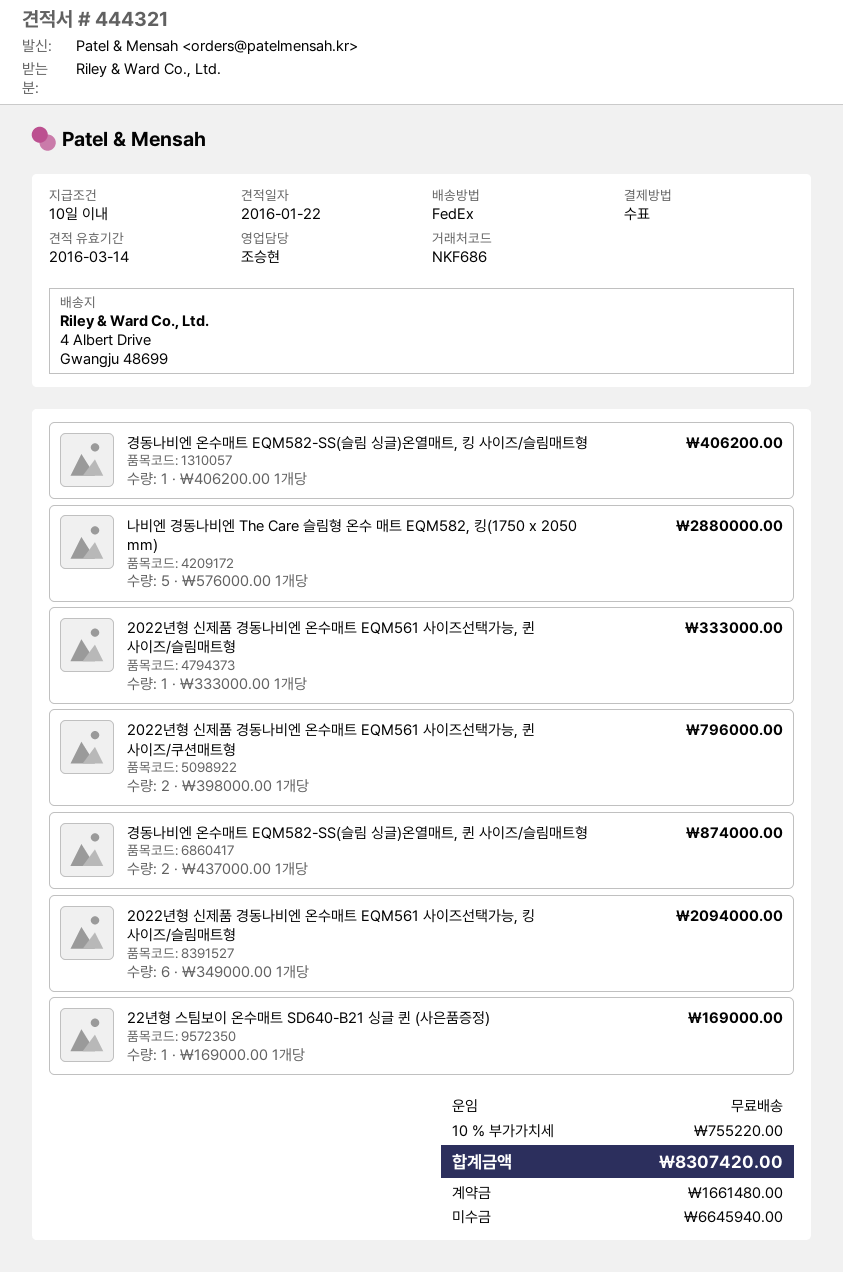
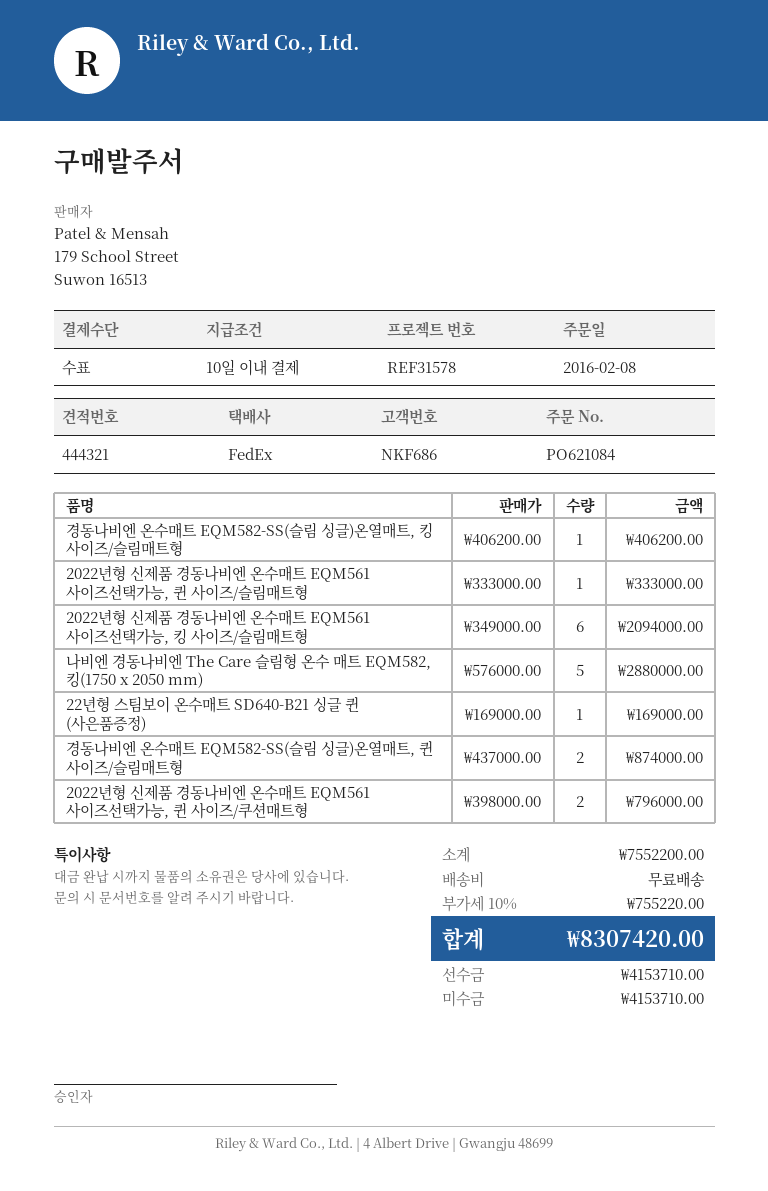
deposit: 1661480.00 -> 4153710.00
balance: 6645940.00 -> 4153710.00

